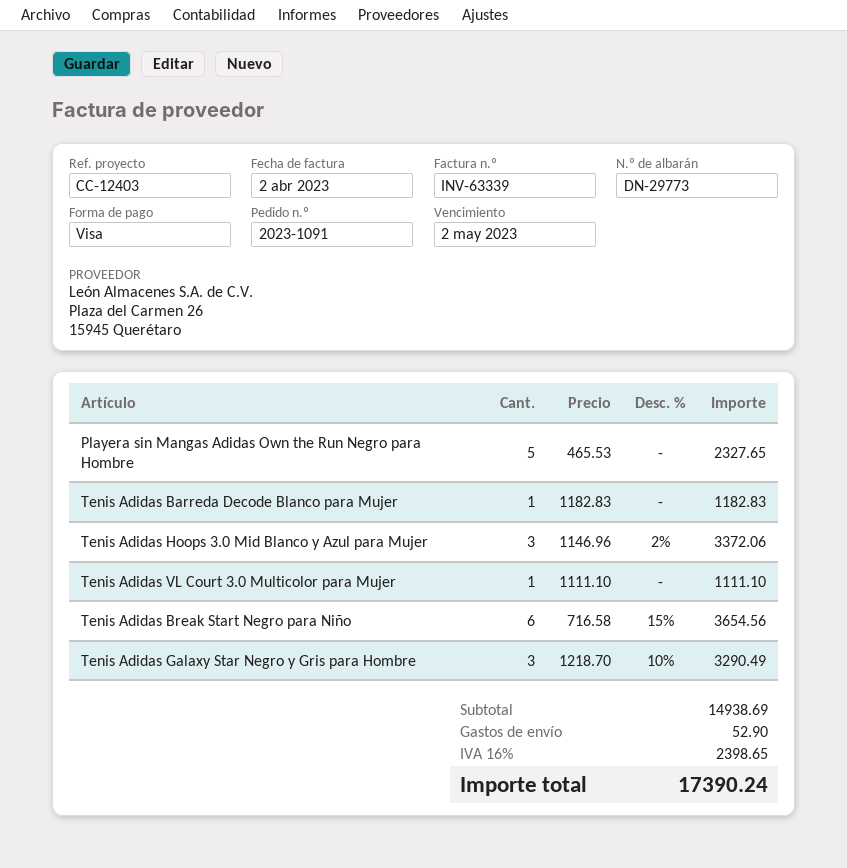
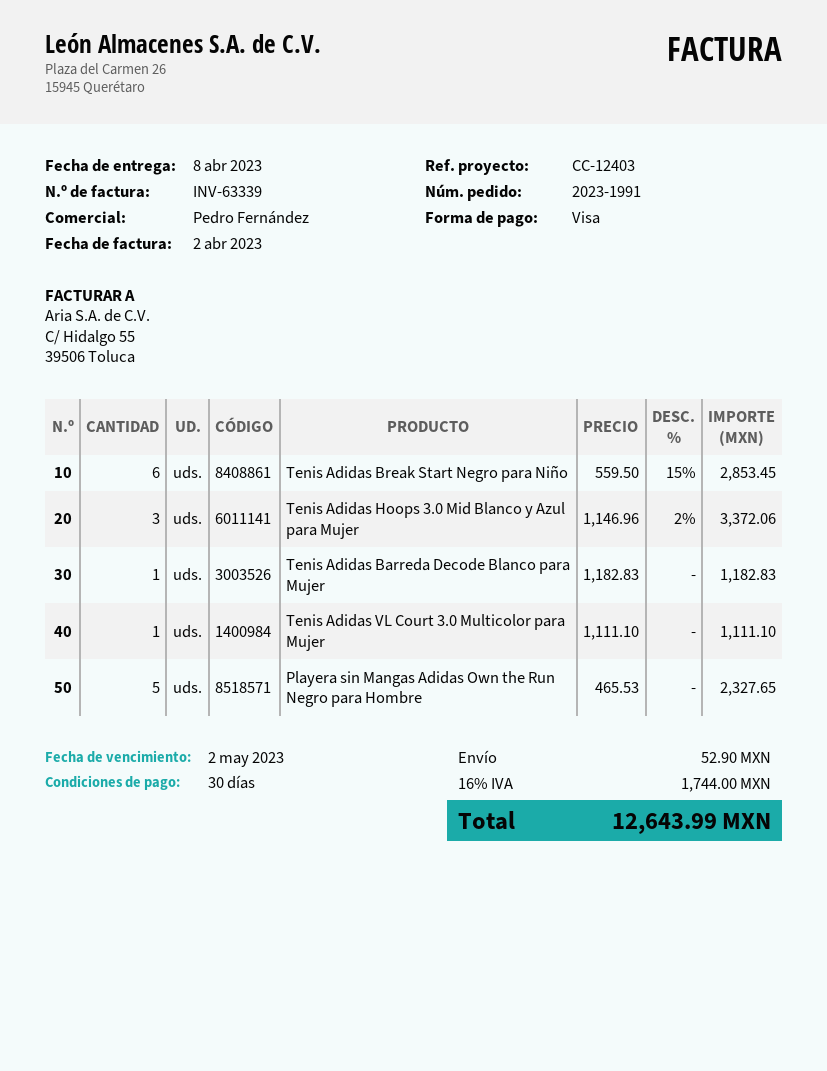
order number: 2023-1091 -> 2023-1991
Tenis Adidas Break Start Negro para Niño: 6 x 716.58 - 15% = 3654.56 -> 6 x 559.50 - 15% = 2853.45
Tenis Adidas Galaxy Star Negro y Gris para Hombre: 3 x 1218.70 - 10% = 3290.49 -> none
tax: 16% = 2398.65 -> 16% = 1744.00
total: 17390.24 -> 12643.99

